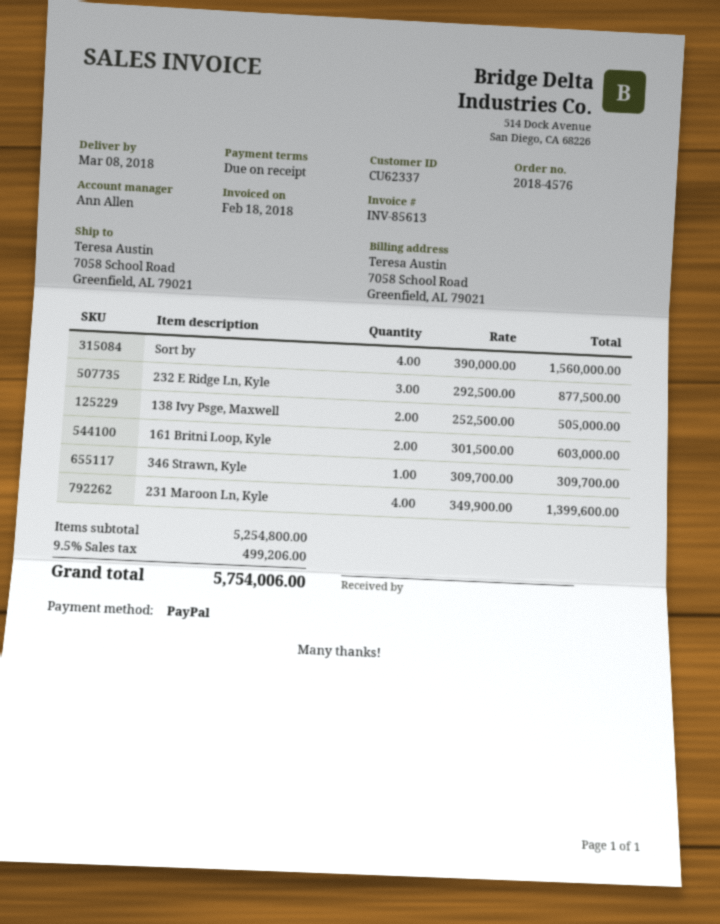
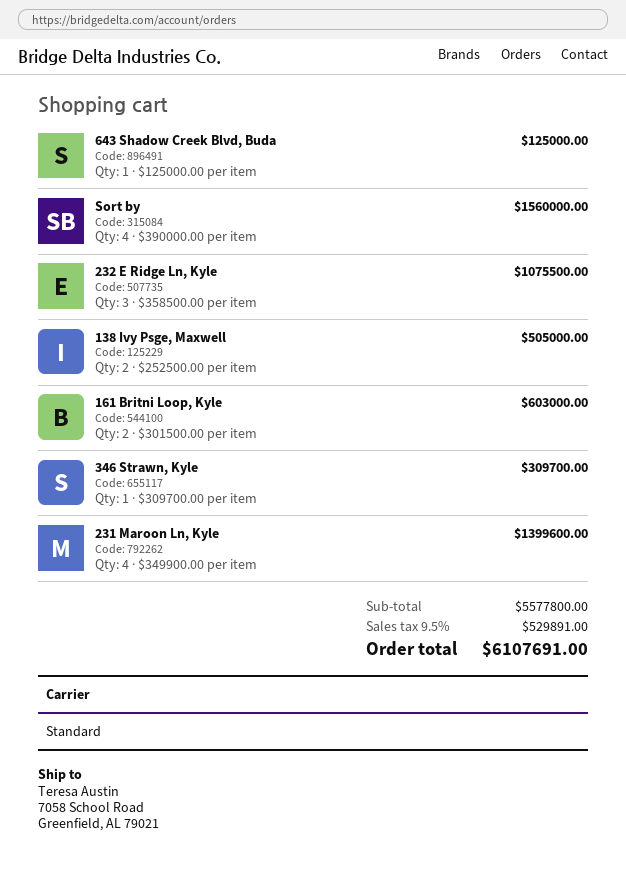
232 E Ridge Ln, Kyle: 3 x 292500.00 = 877500.00 -> 3 x 358500.00 = 1075500.00
643 Shadow Creek Blvd, Buda: none -> 1 x 125000.00 = 125000.00
subtotal: 5254800.00 -> 5577800.00
tax: 9.5% = 499206.00 -> 9.5% = 529891.00
total: 5754006.00 -> 6107691.00

